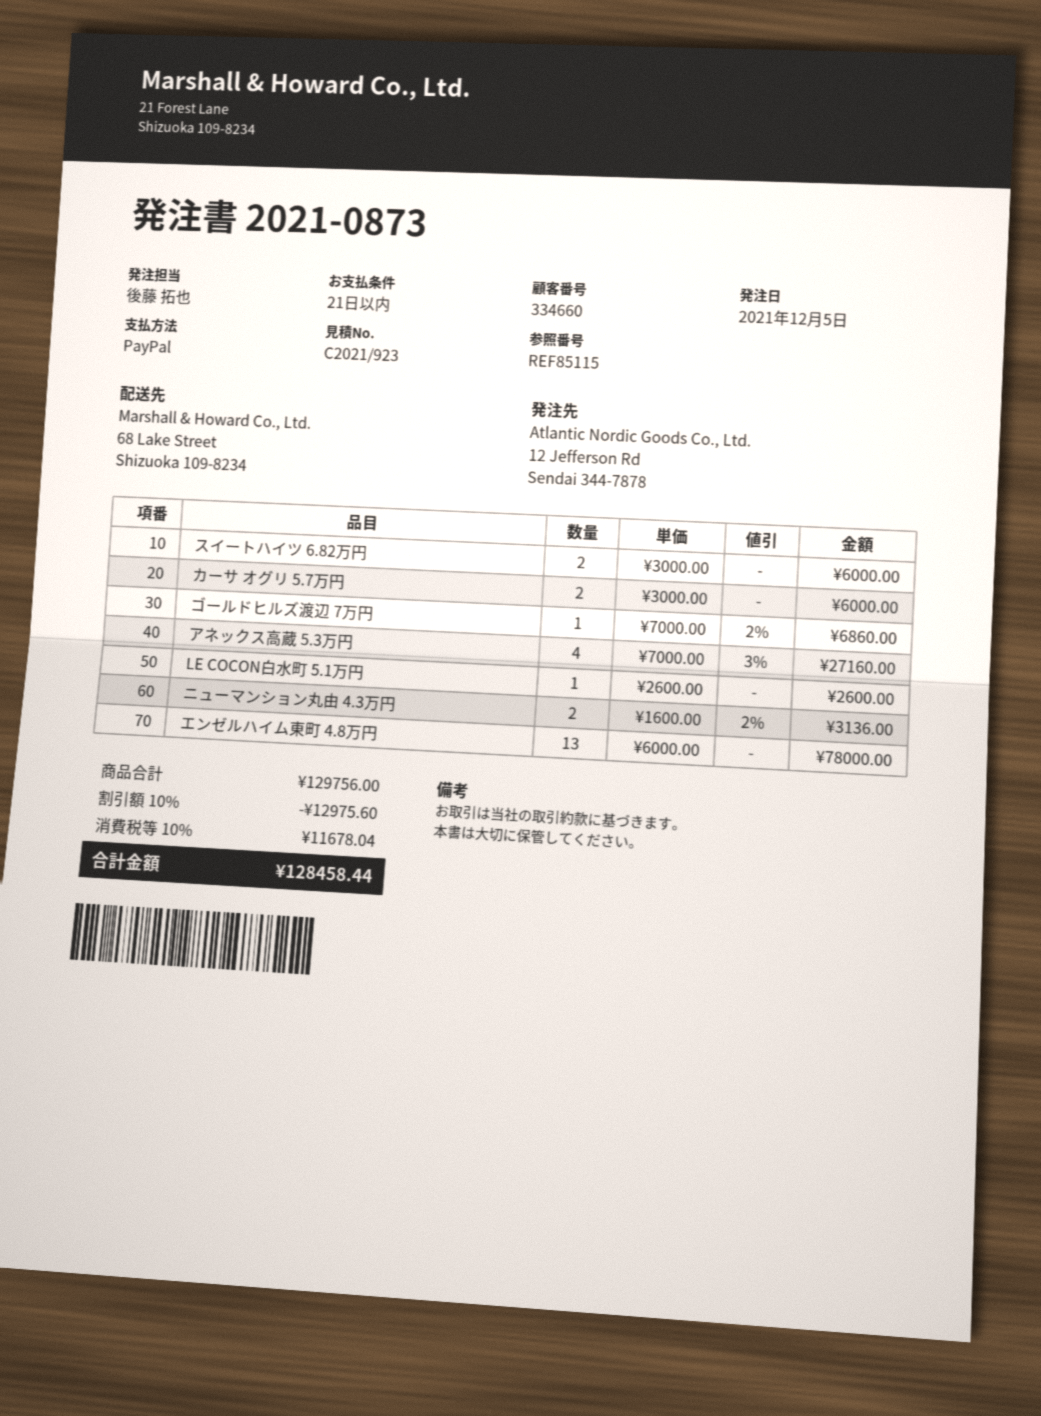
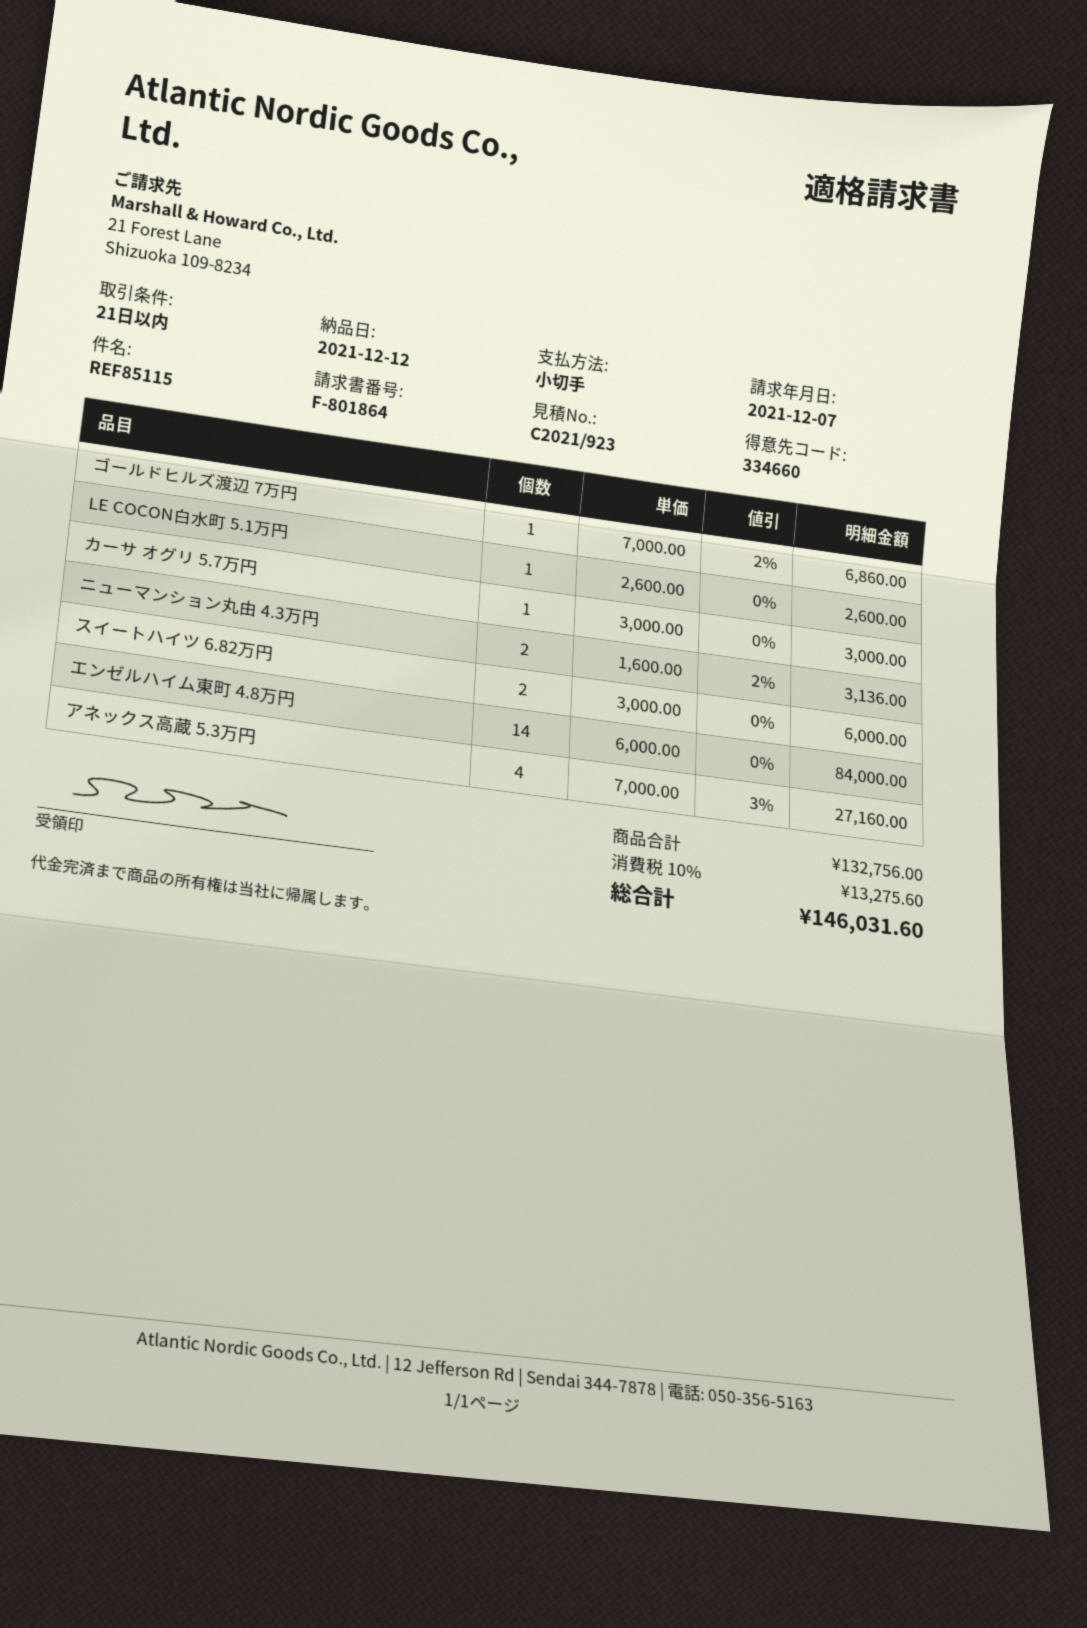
payment method: PayPal -> cheque
カーサ オグリ 5.7万円: 2 x 3000.00 = 6000.00 -> 1 x 3000.00 = 3000.00
エンゼルハイム東町 4.8万円: 13 x 6000.00 = 78000.00 -> 14 x 6000.00 = 84000.00
subtotal: 129756.00 -> 132756.00
discount: 10% = 12975.60 -> none
tax: 10% = 11678.04 -> 10% = 13275.60
total: 128458.44 -> 146031.60

